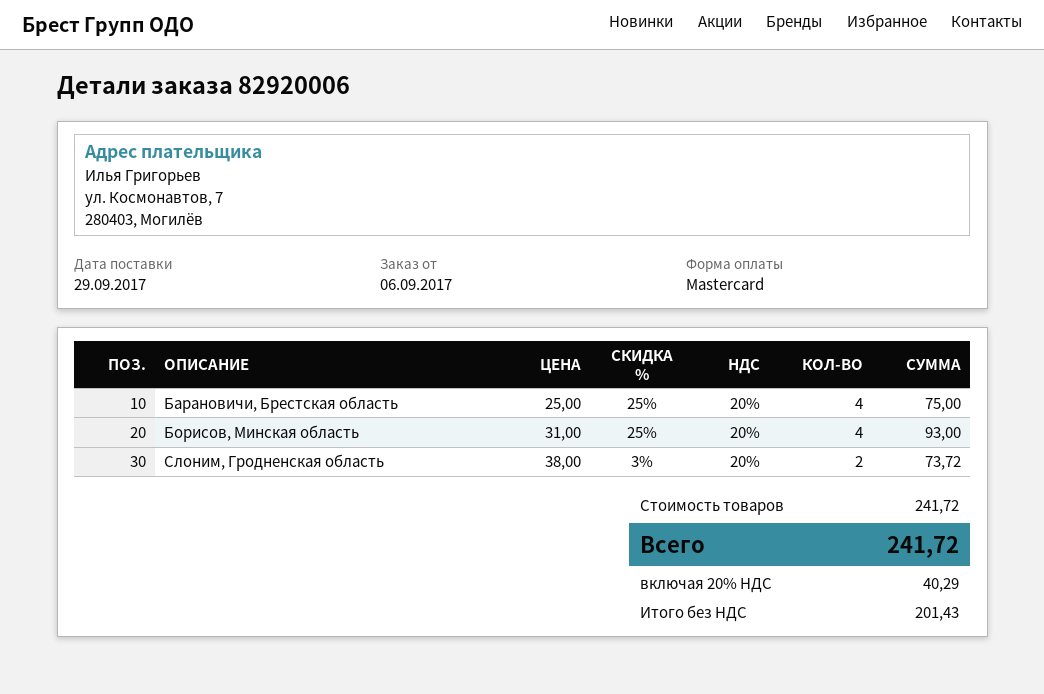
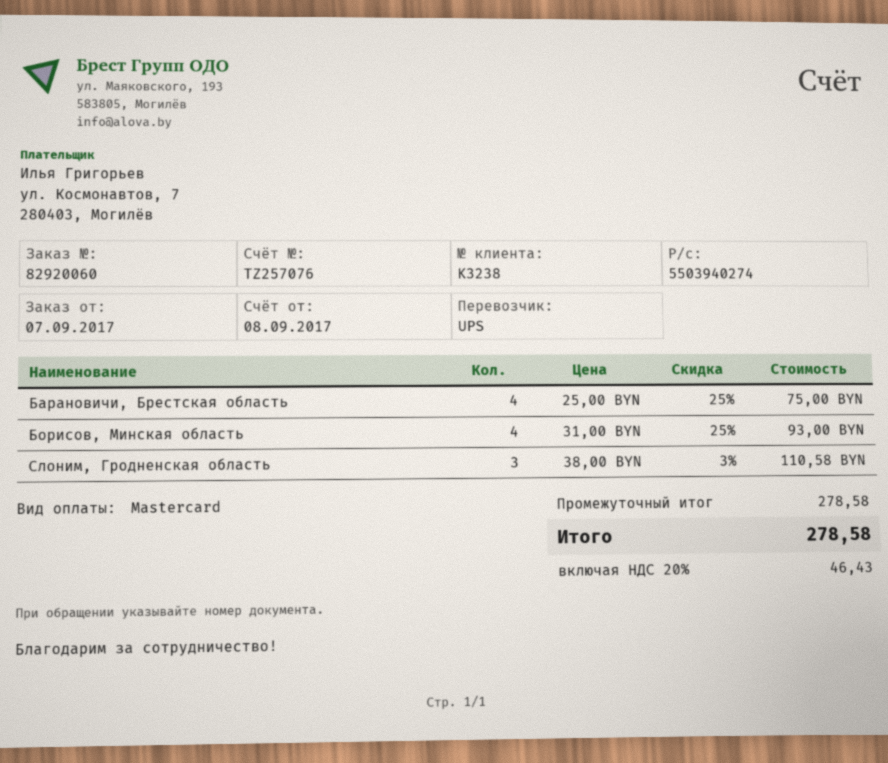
order number: 82920006 -> 82920060
order date: 2017-09-06 -> 2017-09-07
Слоним, Гродненская область: 2 x 38.00 - 3% = 73.72 -> 3 x 38.00 - 3% = 110.58
subtotal: 241.72 -> 278.58
tax: 20% = 40.29 -> 20% = 46.43
total: 241.72 -> 278.58

